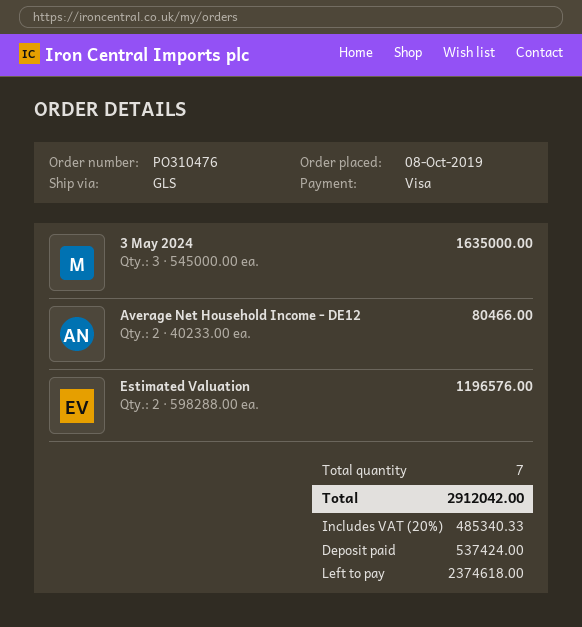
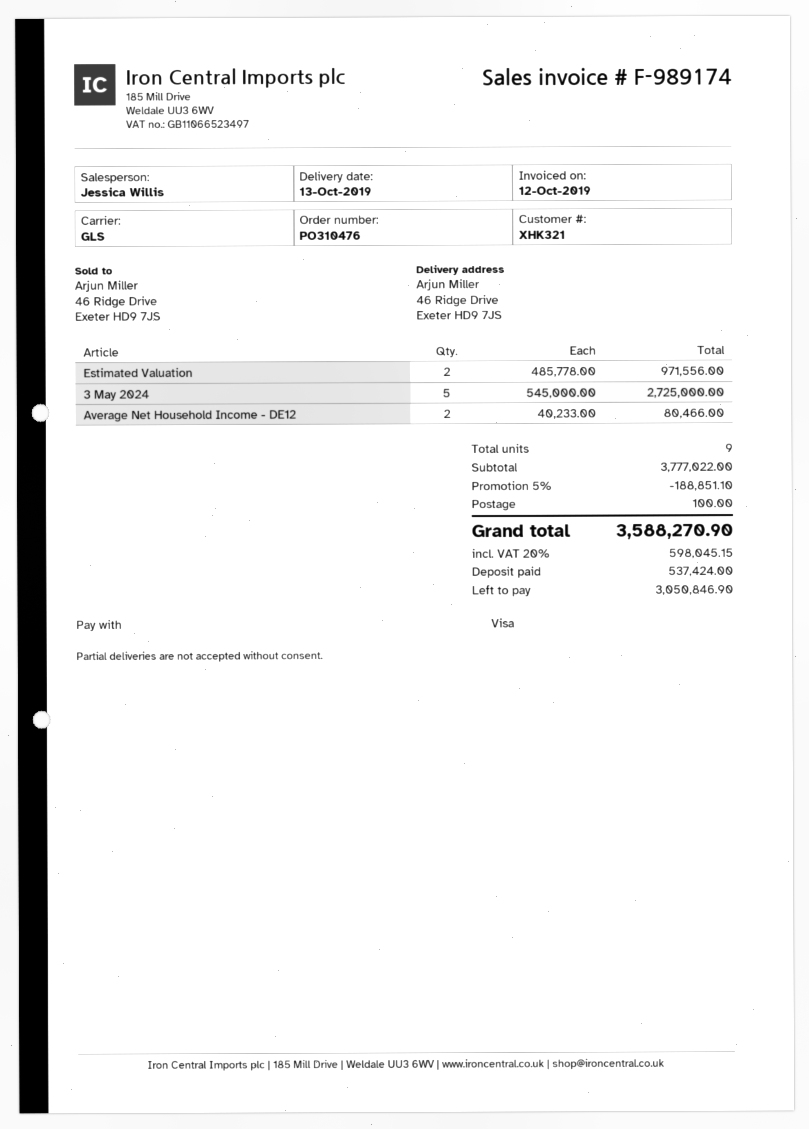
3 May 2024: 3 x 545000.00 = 1635000.00 -> 5 x 545000.00 = 2725000.00
Estimated Valuation: 2 x 598288.00 = 1196576.00 -> 2 x 485778.00 = 971556.00
total quantity: 7 -> 9
discount: none -> 5% = 188851.10
shipping: none -> 100.00
tax: 20% = 485340.33 -> 20% = 598045.15
total: 2912042.00 -> 3588270.90
balance: 2374618.00 -> 3050846.90

